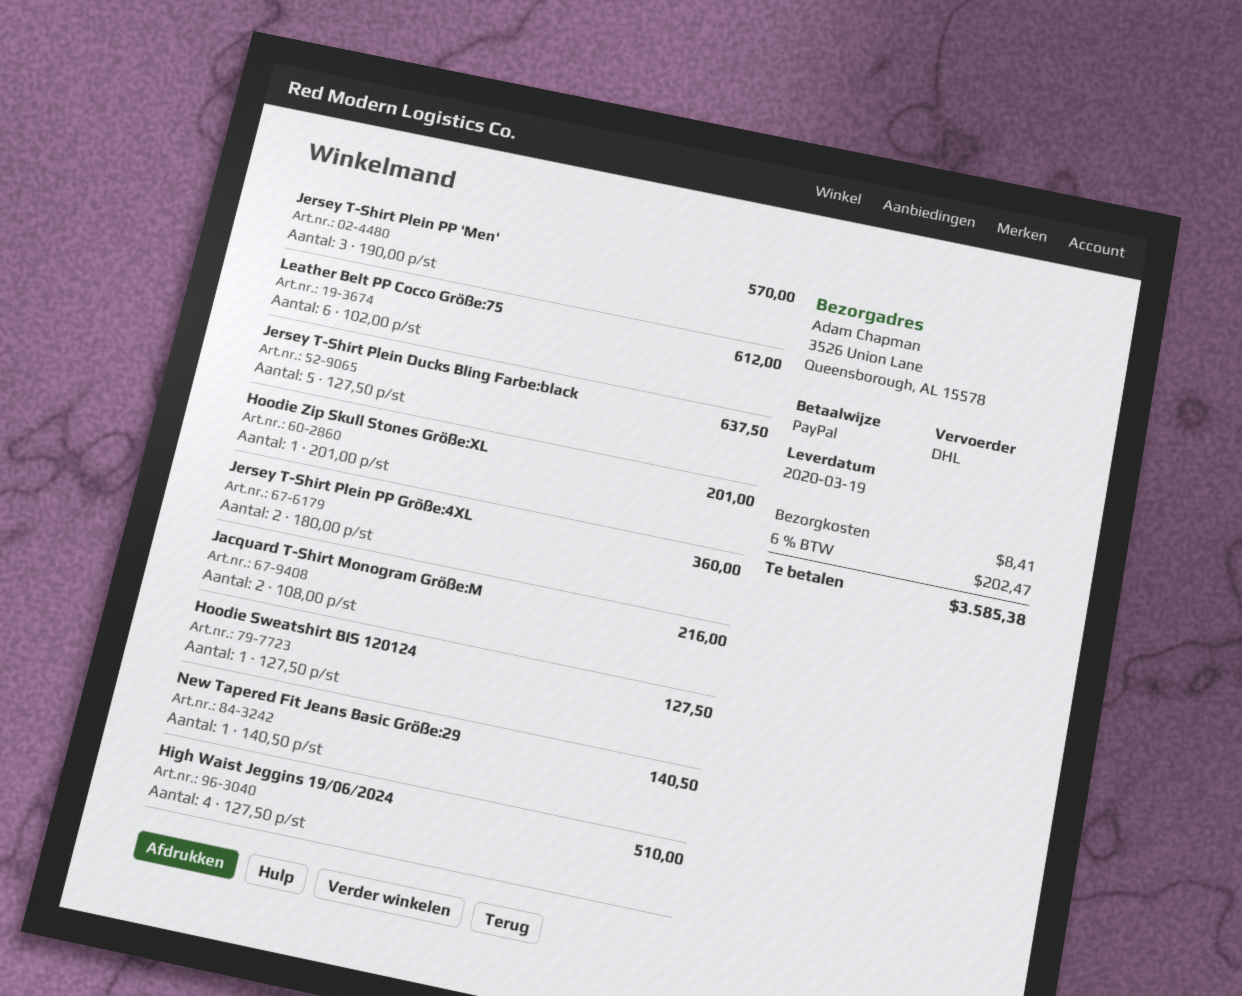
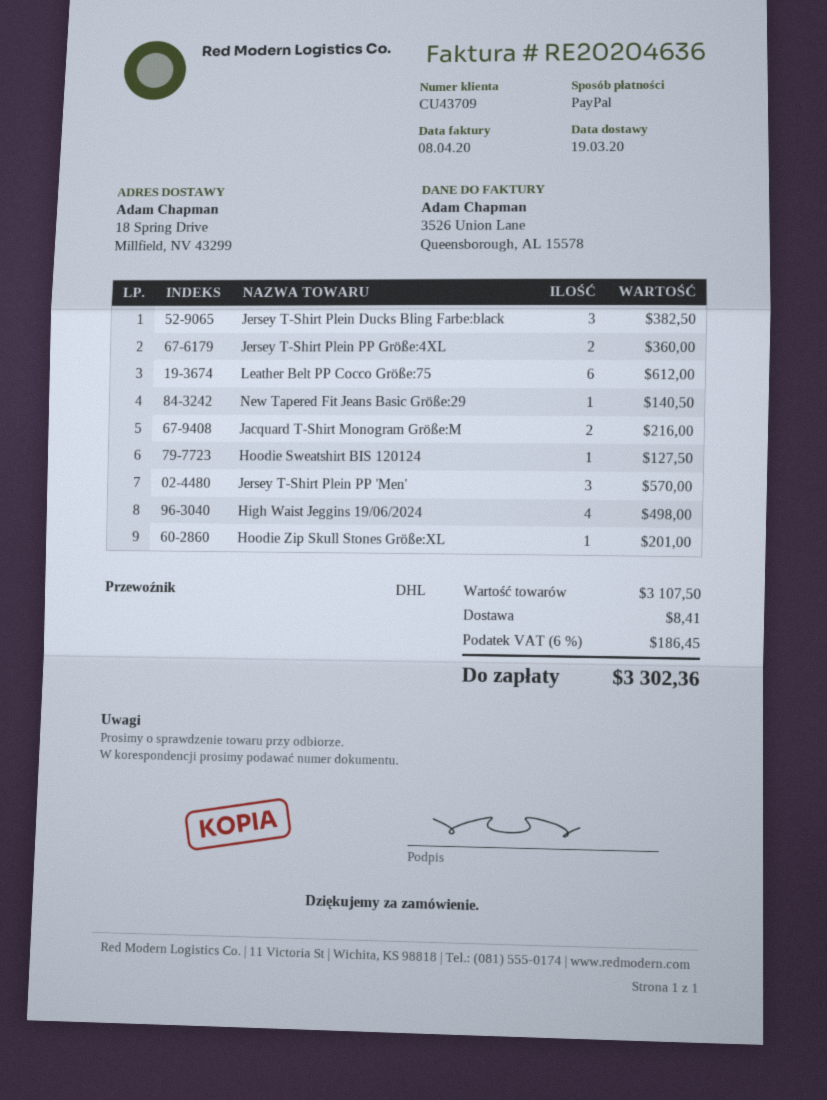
ship to: 3526 Union Lane, Queensborough, AL 15578 -> 18 Spring Drive, Millfield, NV 43299
Jersey T-Shirt Plein Ducks Bling Farbe:black: 5 for 637.50 -> 3 for 382.50
High Waist Jeggins 19/06/2024: 4 for 510.00 -> 4 for 498.00
tax: 6% = 202.47 -> 6% = 186.45
total: 3585.38 -> 3302.36

